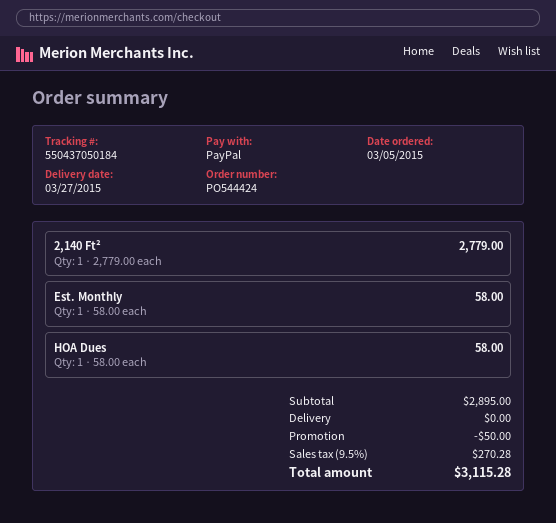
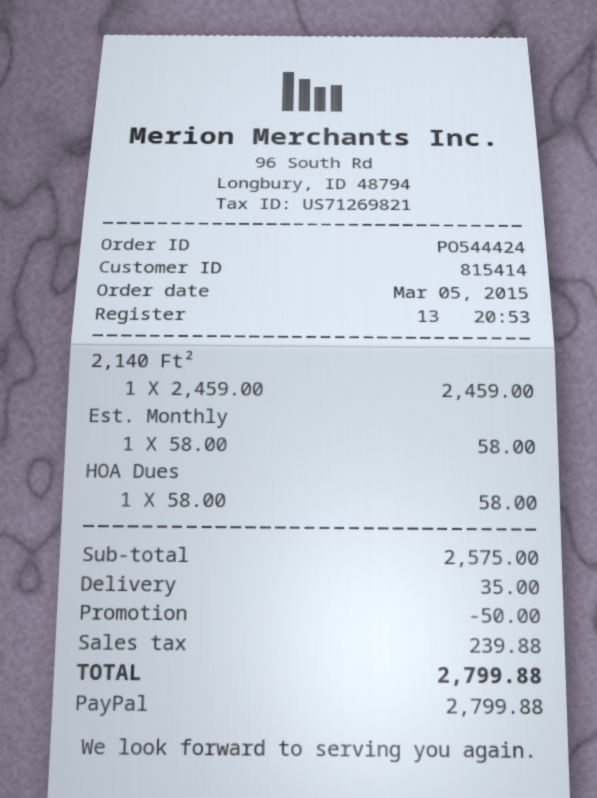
2,140 Ft²: 1 x 2779.00 = 2779.00 -> 1 x 2459.00 = 2459.00
subtotal: 2895.00 -> 2575.00
shipping: 0.00 -> 35.00
tax: 270.28 -> 239.88
total: 3115.28 -> 2799.88

